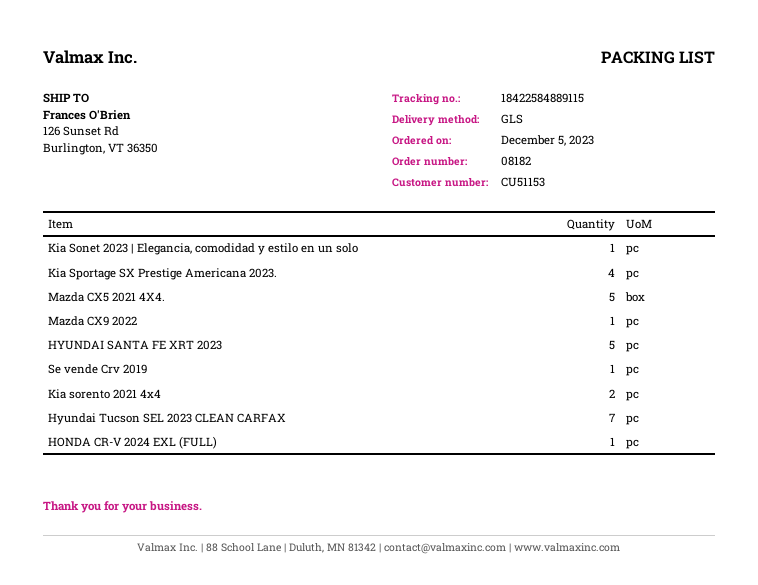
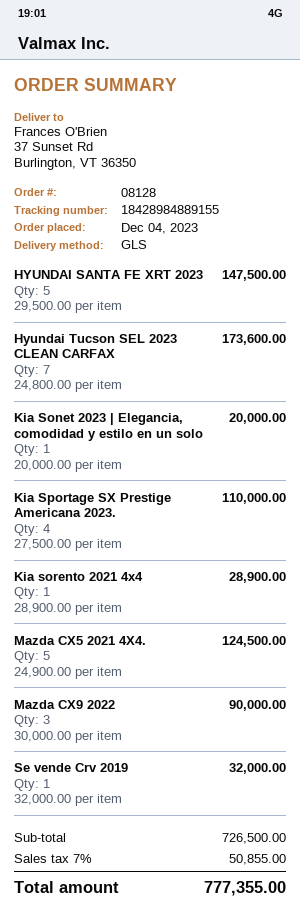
order number: 08182 -> 08128
order date: 2023-12-05 -> 2023-12-04
tracking number: 18422584889115 -> 18428984889155
ship to: 126 Sunset Rd, Burlington, VT 36350 -> 37 Sunset Rd, Burlington, VT 36350
Mazda CX9 2022: 1 -> 3
Kia sorento 2021 4x4: 2 -> 1
HONDA CR-V 2024 EXL (FULL): 1 -> none

